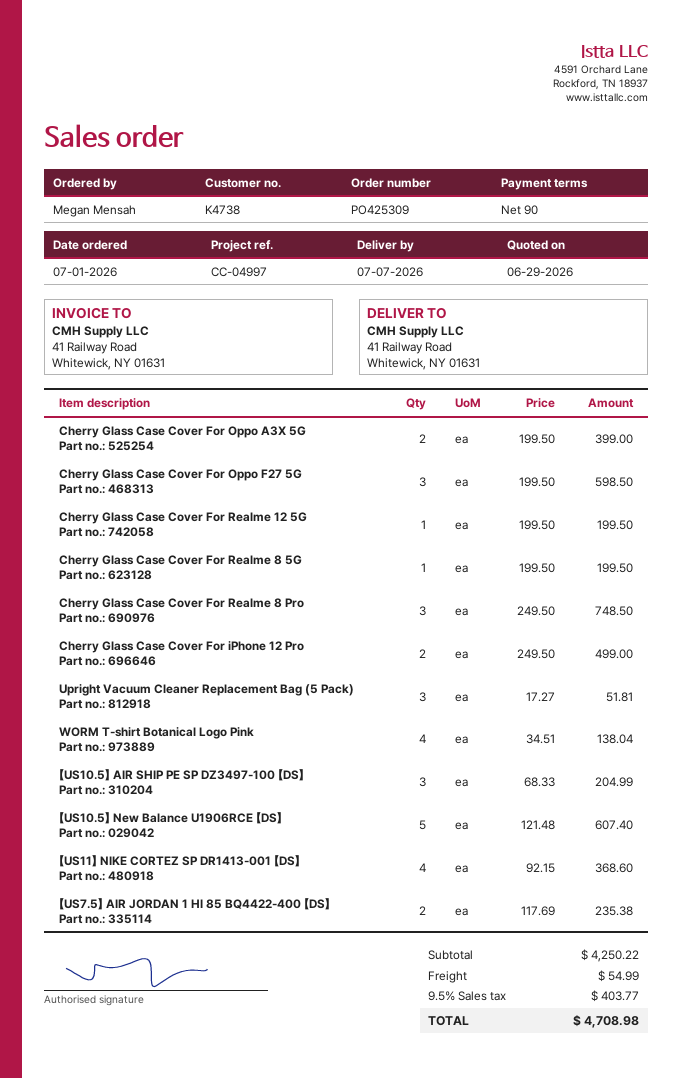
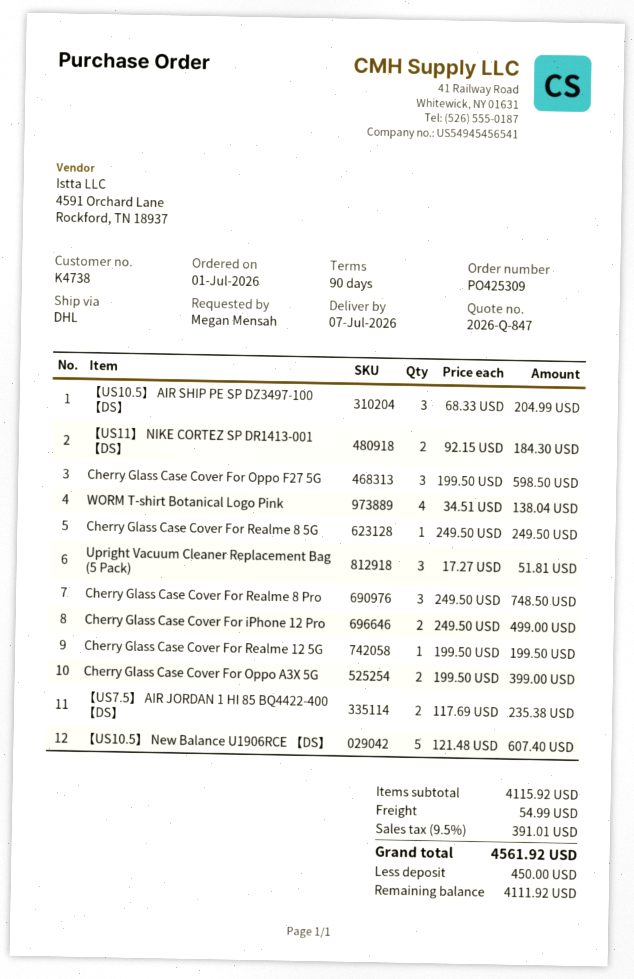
Cherry Glass Case Cover For Realme 8 5G: 1 x 199.50 = 199.50 -> 1 x 249.50 = 249.50
【US11】 NIKE CORTEZ SP DR1413-001 【DS】: 4 x 92.15 = 368.60 -> 2 x 92.15 = 184.30
subtotal: 4250.22 -> 4115.92
tax: 9.5% = 403.77 -> 9.5% = 391.01
total: 4708.98 -> 4561.92

